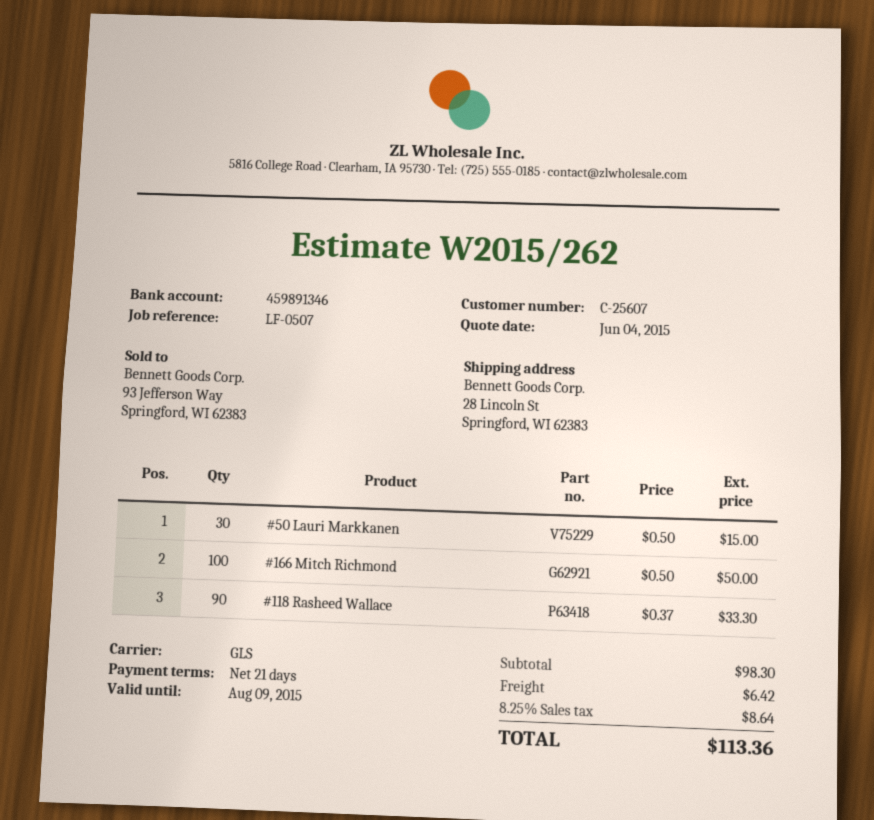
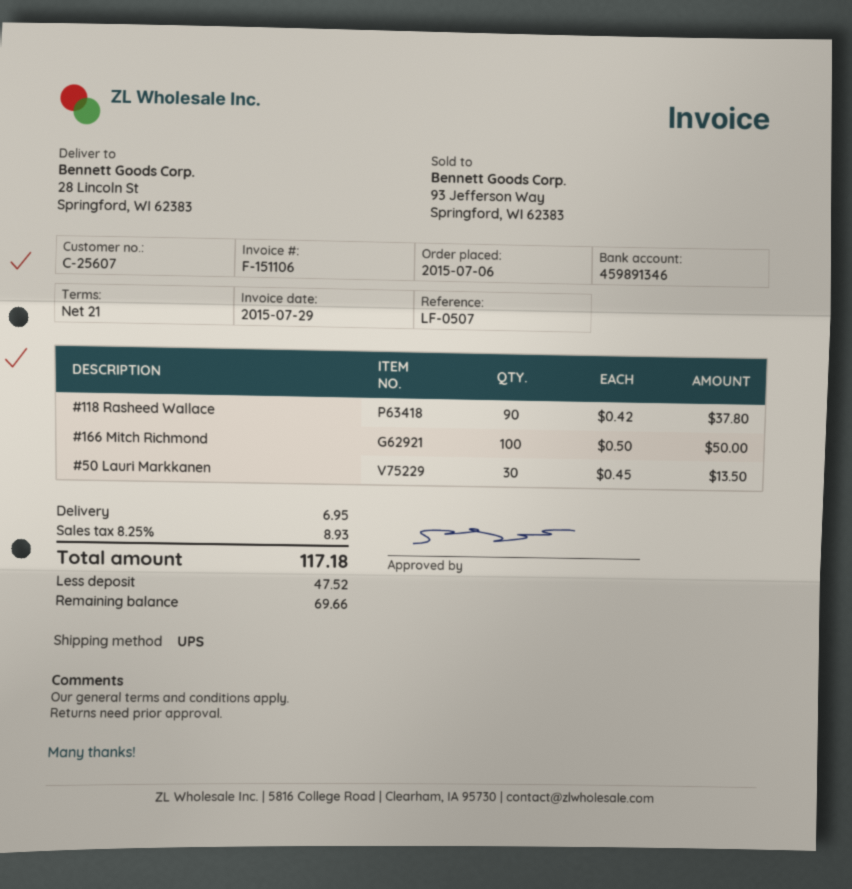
shipping method: GLS -> UPS
#50 Lauri Markkanen: 30 x 0.50 = 15.00 -> 30 x 0.45 = 13.50
#118 Rasheed Wallace: 90 x 0.37 = 33.30 -> 90 x 0.42 = 37.80
shipping: 6.42 -> 6.95
tax: 8.25% = 8.64 -> 8.25% = 8.93
total: 113.36 -> 117.18

